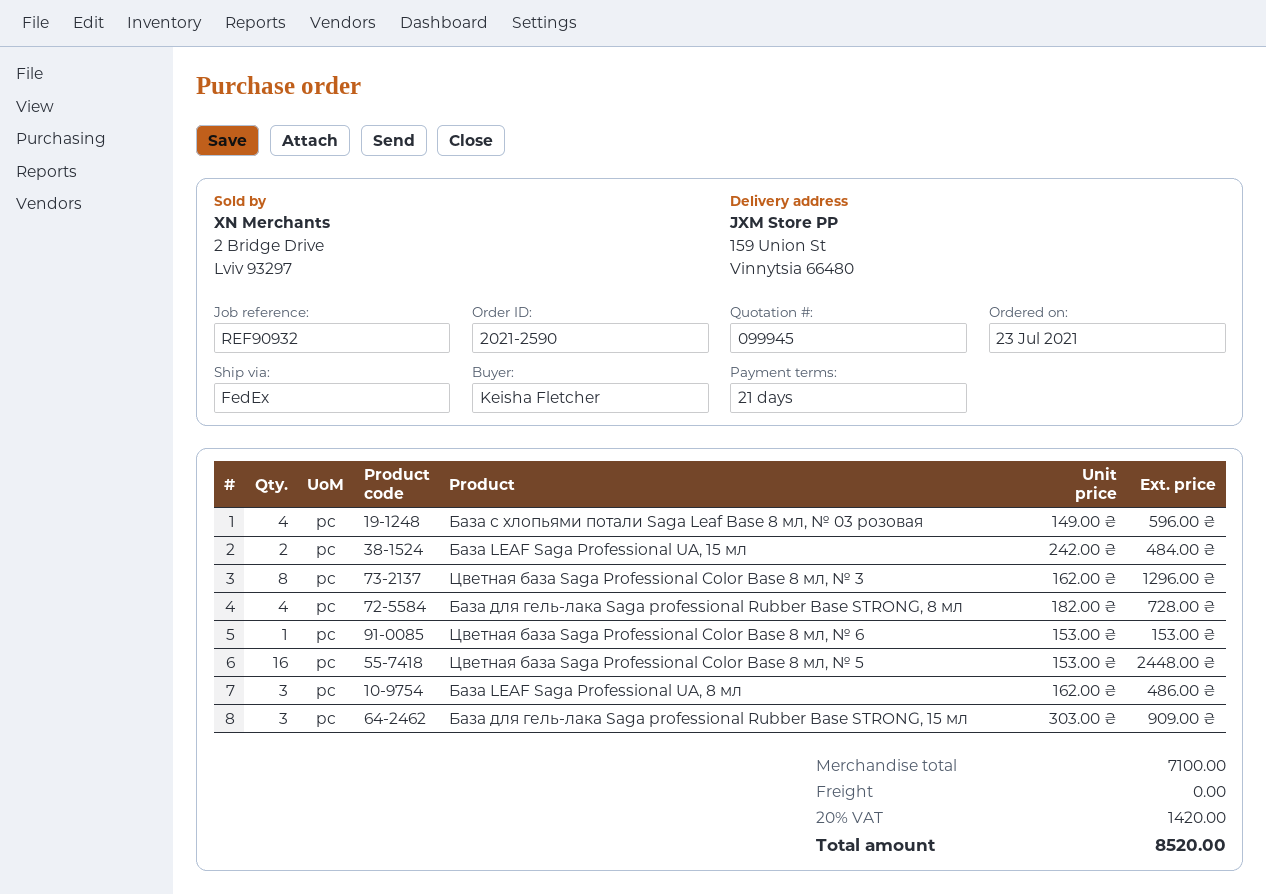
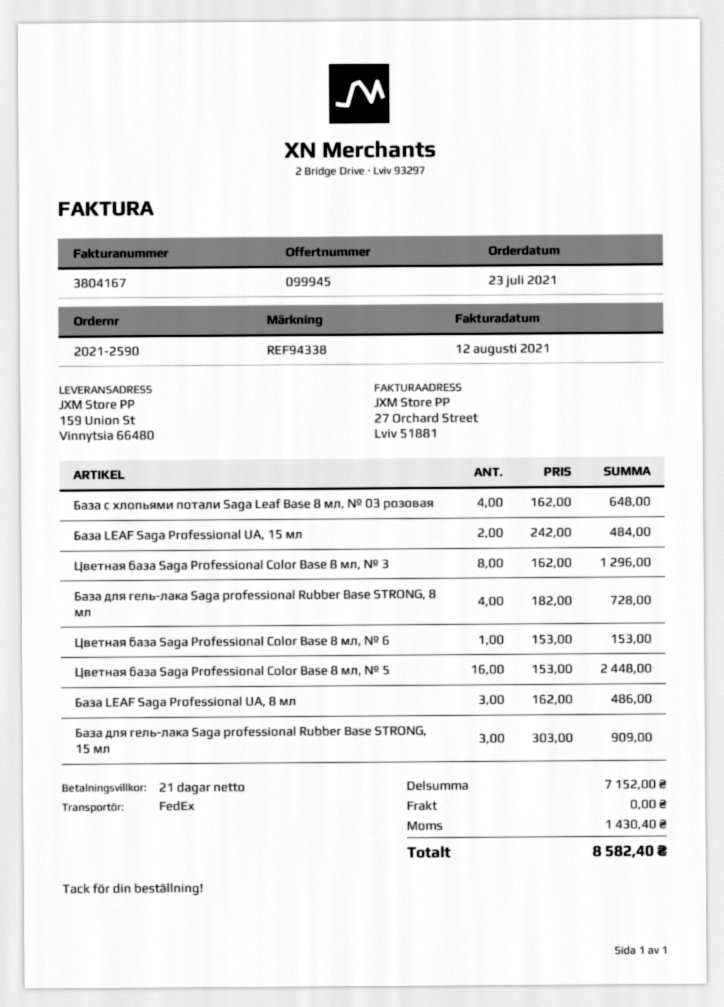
reference: REF90932 -> REF94338
База с хлопьями потали Saga Leaf Base 8 мл, № 03 розовая: 4 x 149.00 = 596.00 -> 4 x 162.00 = 648.00
subtotal: 7100.00 -> 7152.00
tax: 1420.00 -> 1430.40
total: 8520.00 -> 8582.40

